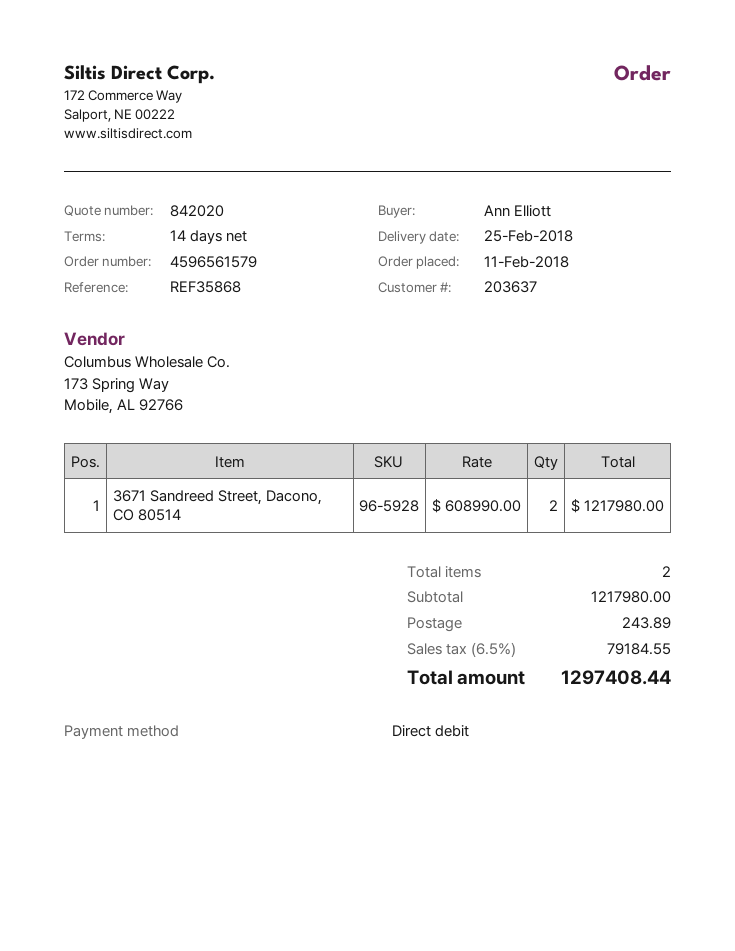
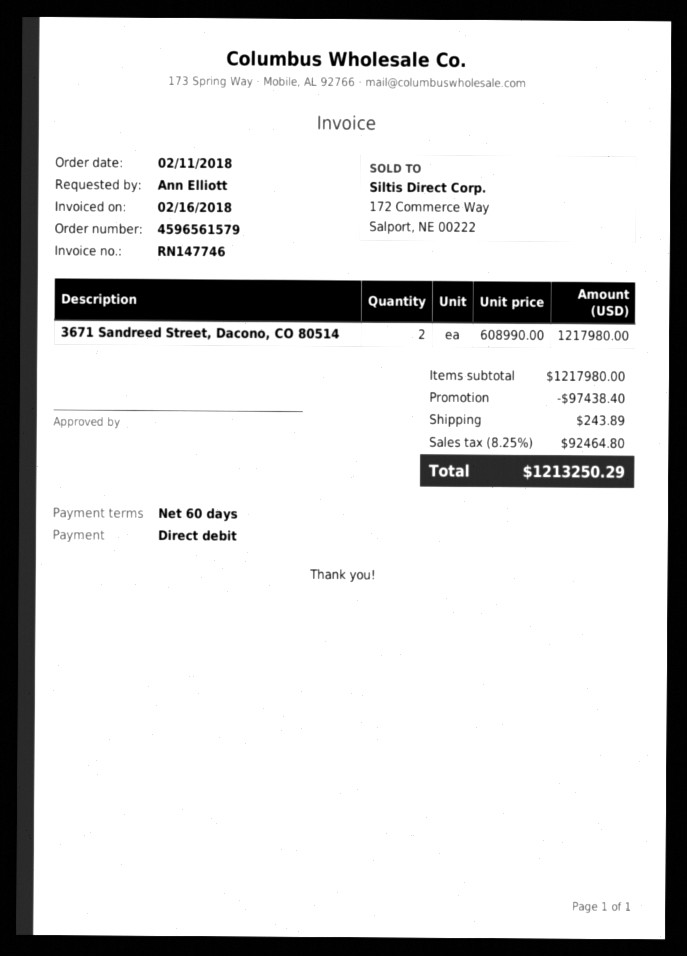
payment terms: 14 days -> 60 days
discount: none -> 97438.40
tax: 6.5% = 79184.55 -> 8.25% = 92464.80
total: 1297408.44 -> 1213250.29

